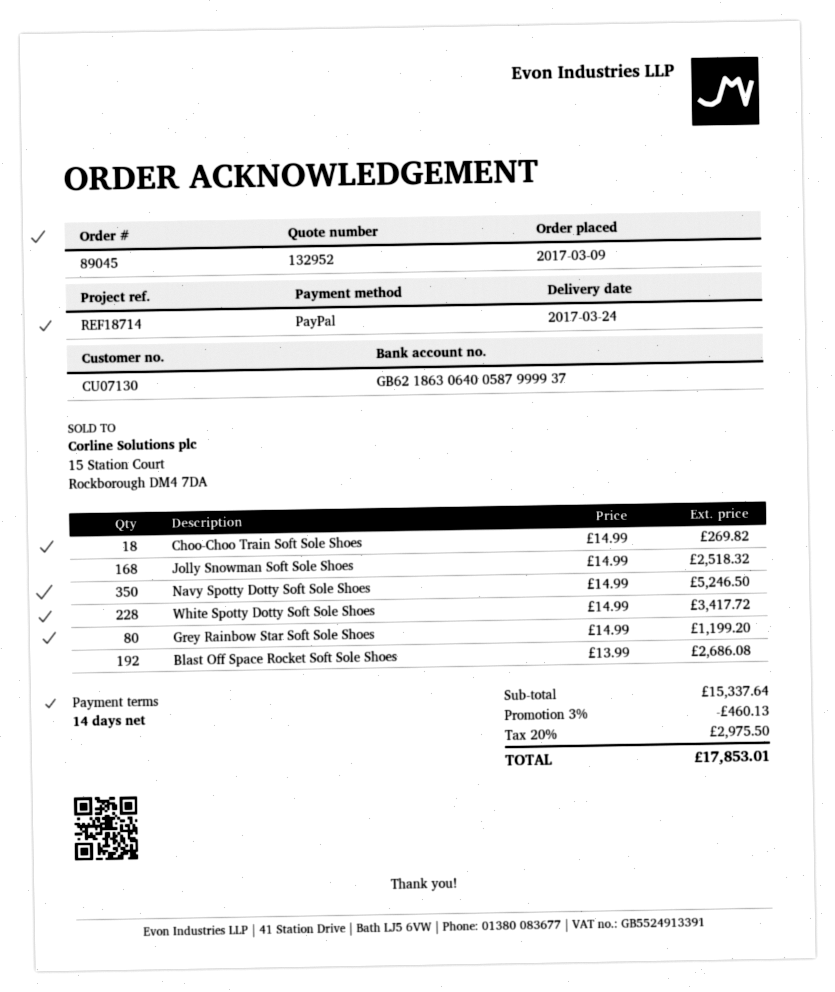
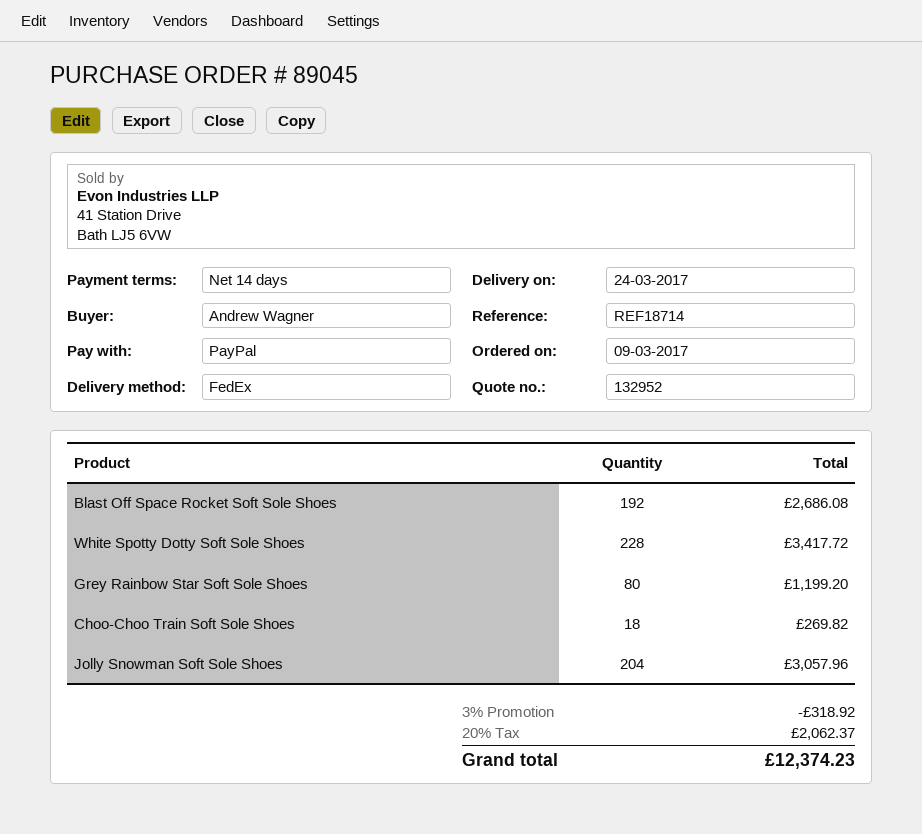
Jolly Snowman Soft Sole Shoes: 168 for 2518.32 -> 204 for 3057.96
Navy Spotty Dotty Soft Sole Shoes: 350 for 5246.50 -> none
discount: 3% = 460.13 -> 3% = 318.92
tax: 20% = 2975.50 -> 20% = 2062.37
total: 17853.01 -> 12374.23

